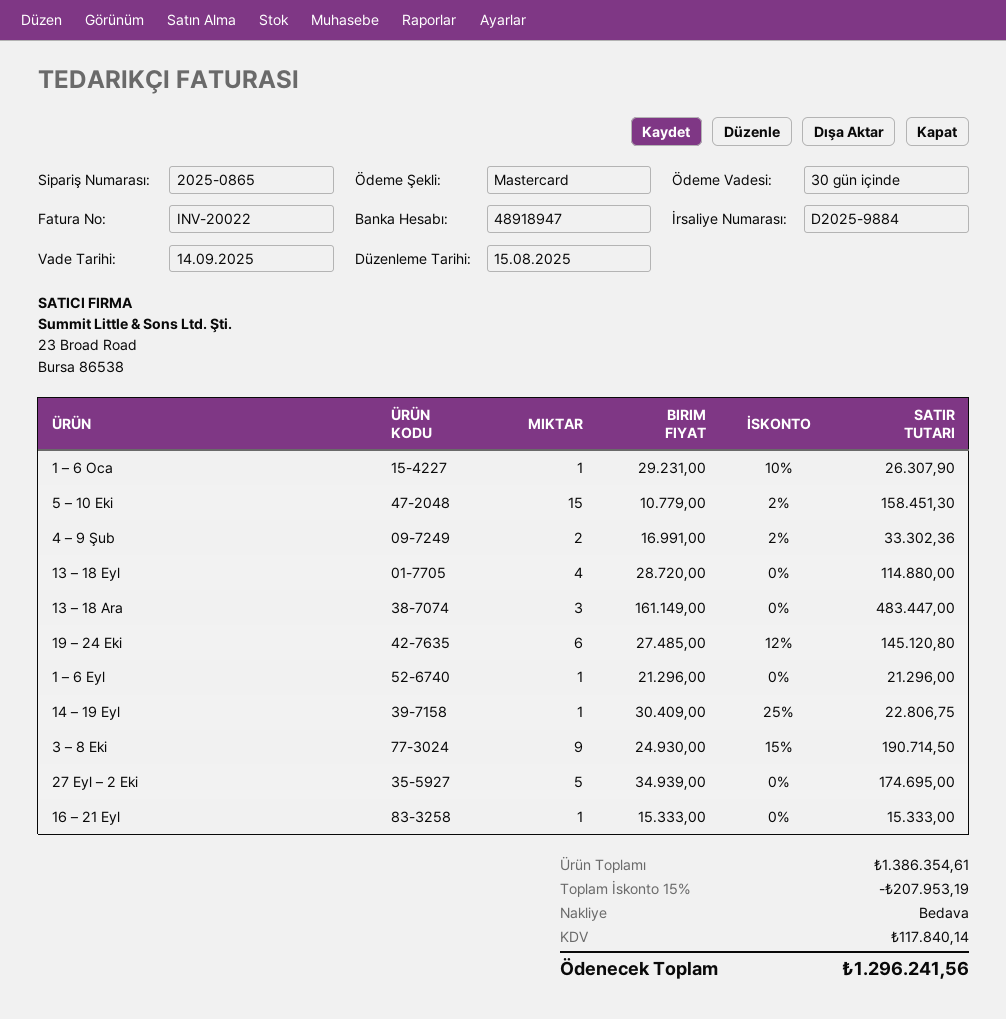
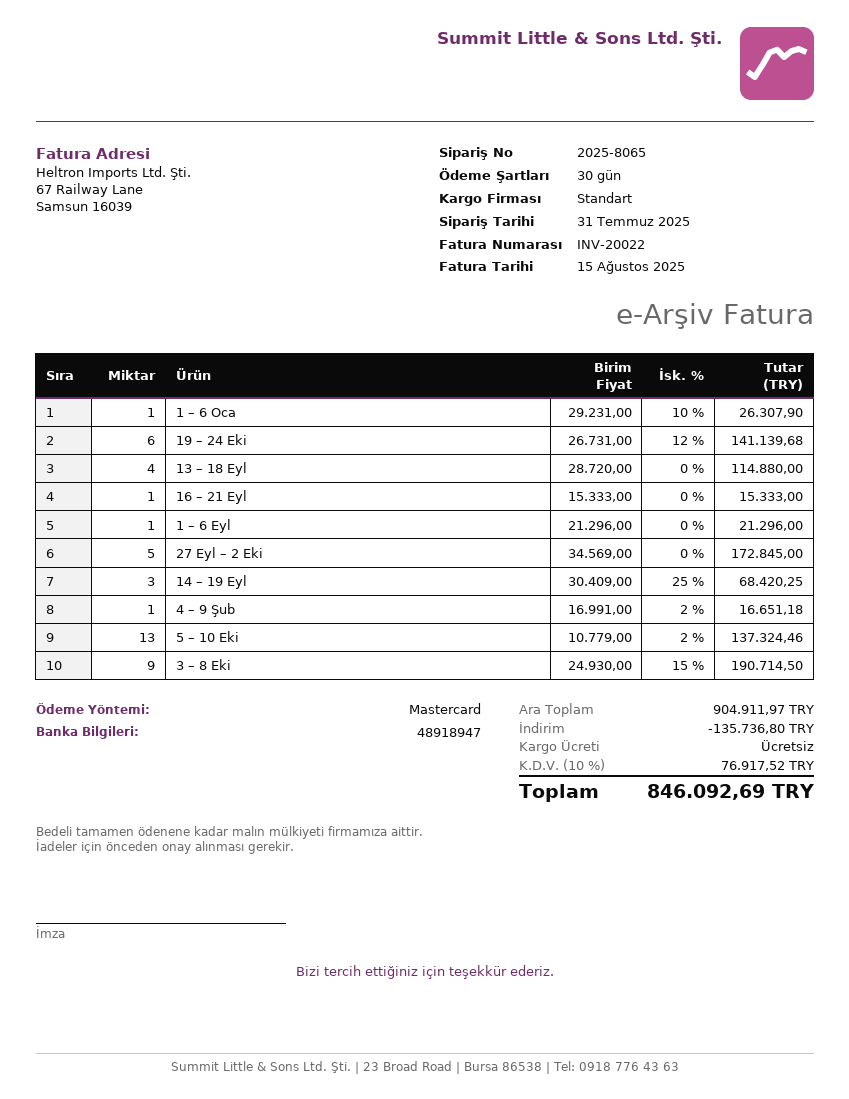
order number: 2025-0865 -> 2025-8065
5 – 10 Eki: 15 x 10779.00 - 2% = 158451.30 -> 13 x 10779.00 - 2% = 137324.46
4 – 9 Şub: 2 x 16991.00 - 2% = 33302.36 -> 1 x 16991.00 - 2% = 16651.18
13 – 18 Ara: 3 x 161149.00 = 483447.00 -> none
19 – 24 Eki: 6 x 27485.00 - 12% = 145120.80 -> 6 x 26731.00 - 12% = 141139.68
14 – 19 Eyl: 1 x 30409.00 - 25% = 22806.75 -> 3 x 30409.00 - 25% = 68420.25
27 Eyl – 2 Eki: 5 x 34939.00 = 174695.00 -> 5 x 34569.00 = 172845.00
subtotal: 1386354.61 -> 904911.97
discount: 207953.19 -> 135736.80
tax: 117840.14 -> 76917.52
total: 1296241.56 -> 846092.69

